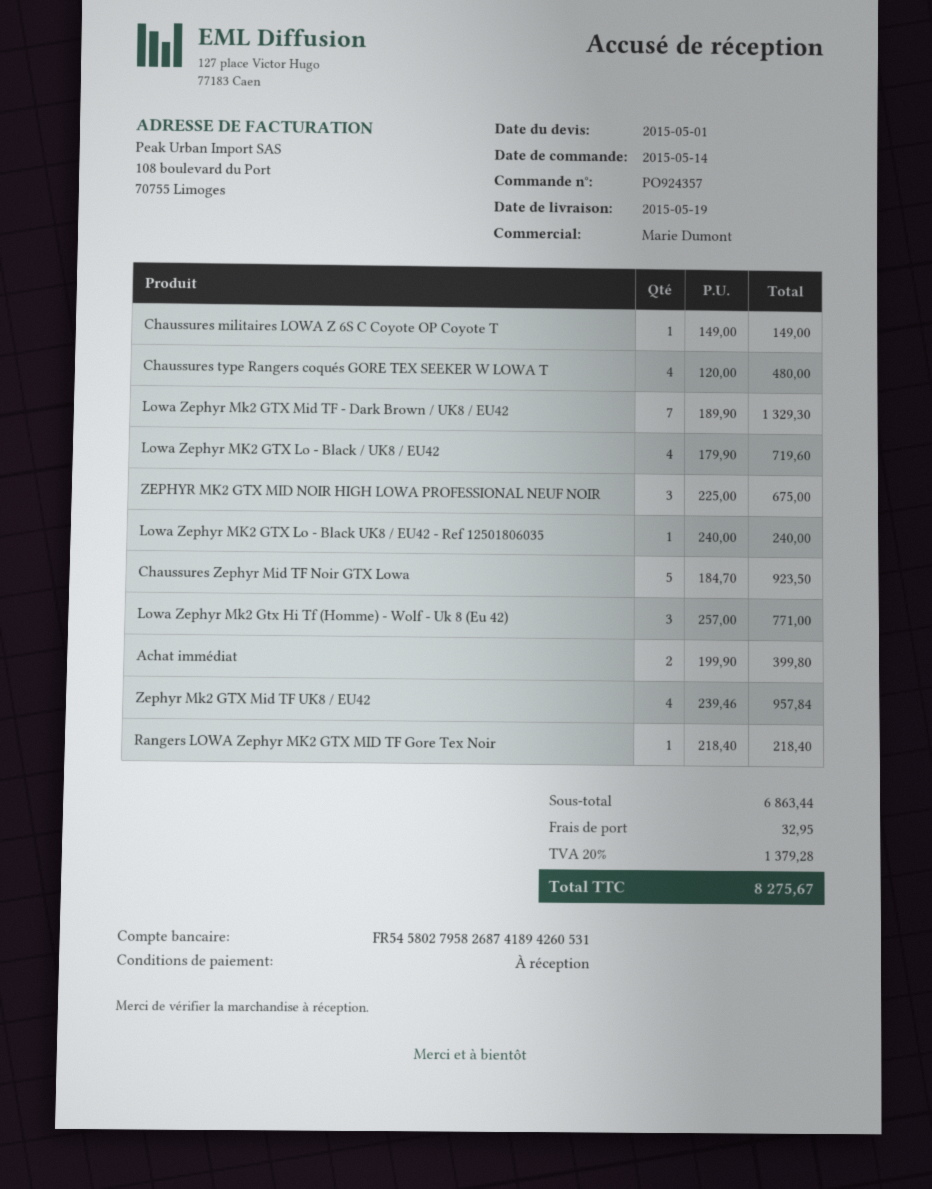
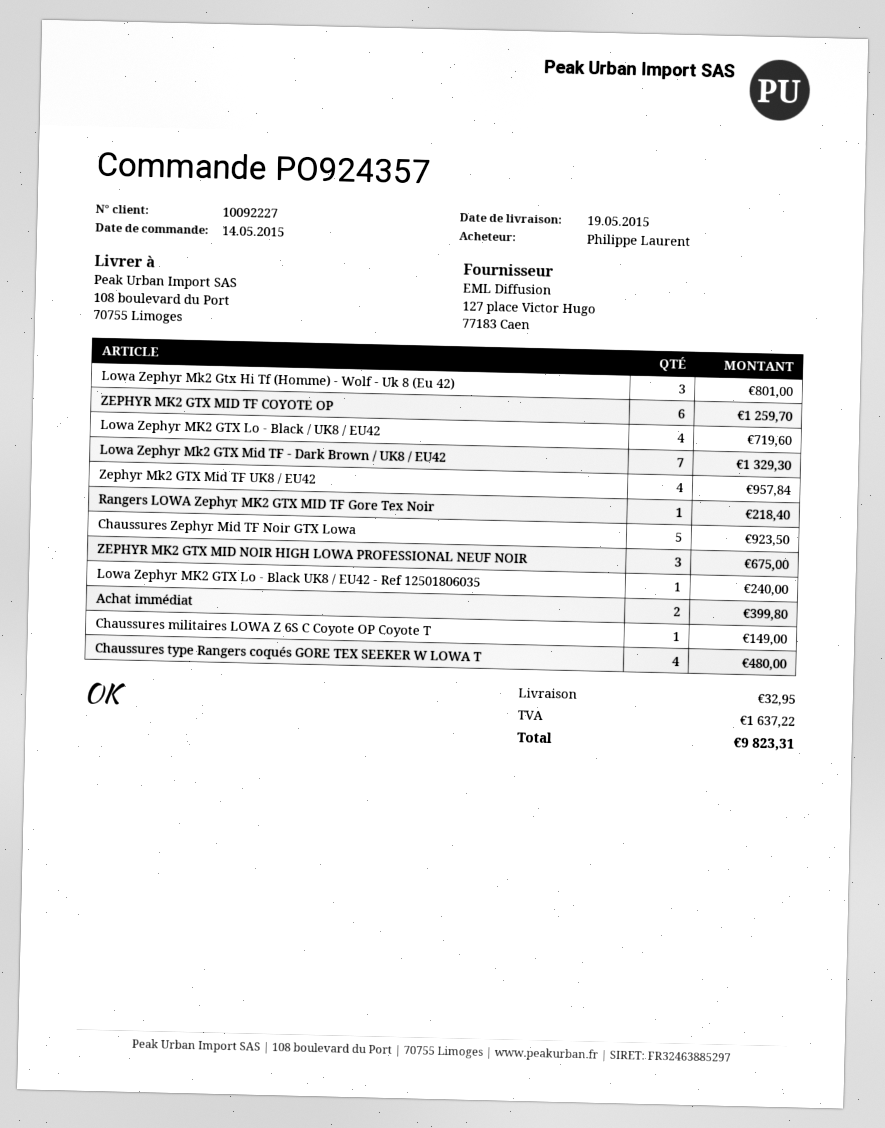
Lowa Zephyr Mk2 Gtx Hi Tf (Homme) - Wolf - Uk 8 (Eu 42): 3 for 771.00 -> 3 for 801.00
ZEPHYR MK2 GTX MID TF COYOTE OP: none -> 6 for 1259.70
tax: 1379.28 -> 1637.22
total: 8275.67 -> 9823.31

